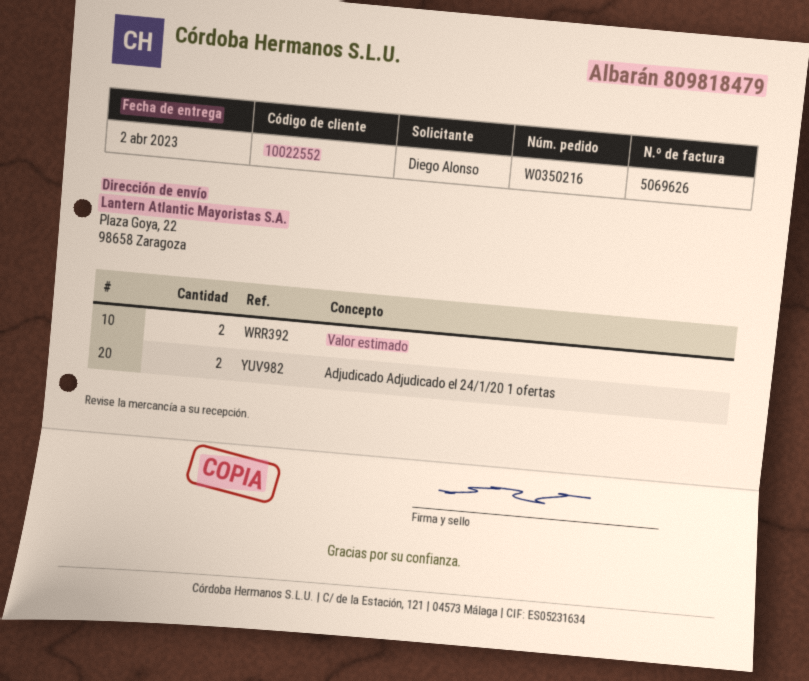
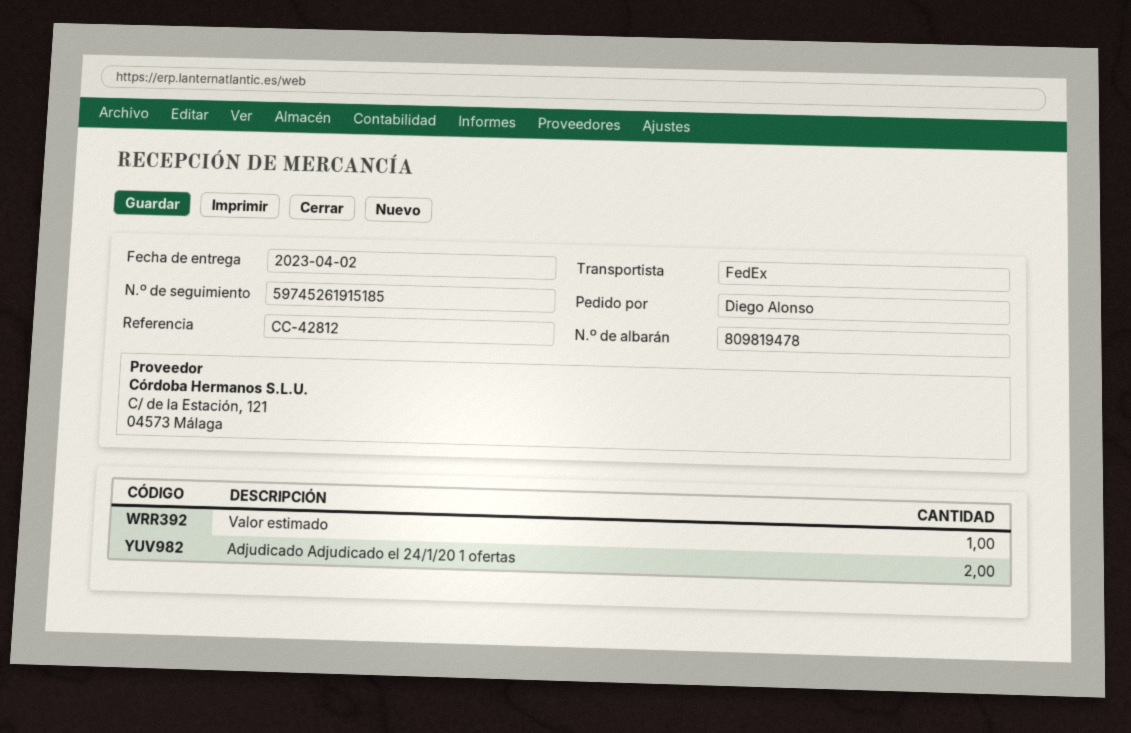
delivery note number: 809818479 -> 809819478
Valor estimado: 2 -> 1

